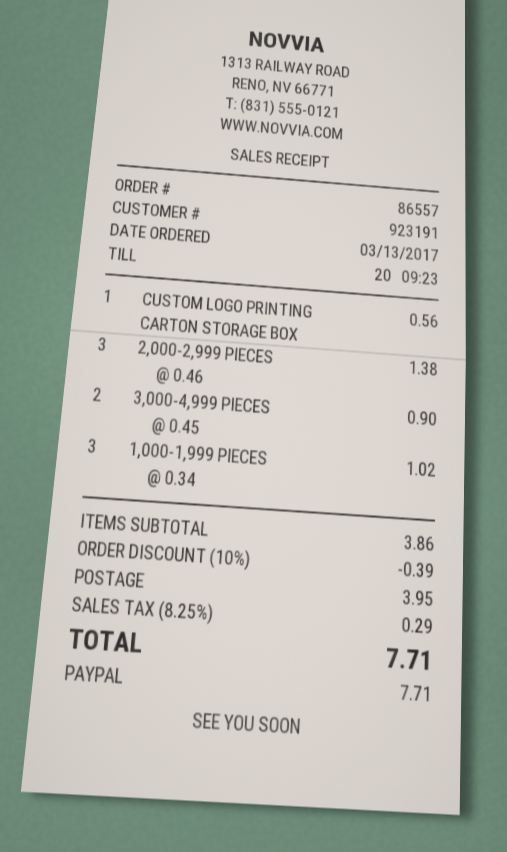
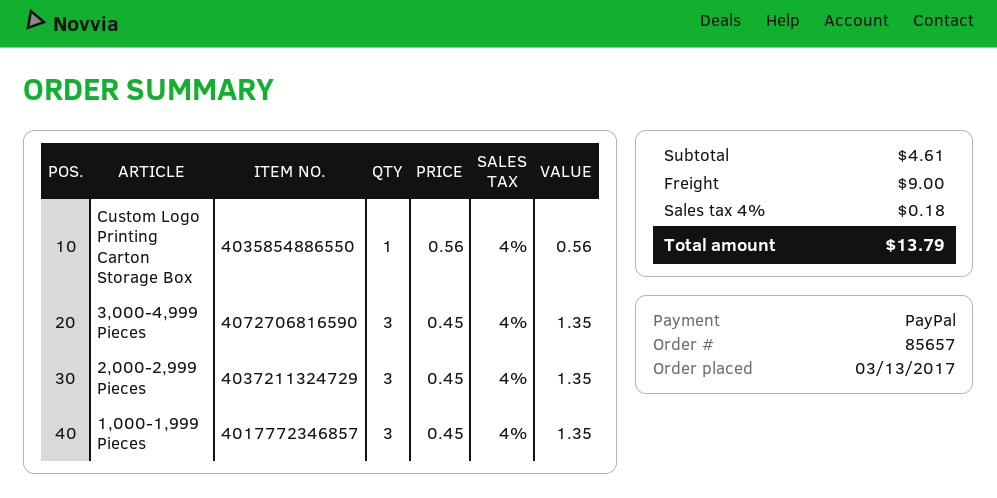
order number: 86557 -> 85657
2,000-2,999 PIECES: 3 x 0.46 = 1.38 -> 3 x 0.45 = 1.35
3,000-4,999 PIECES: 2 x 0.45 = 0.90 -> 3 x 0.45 = 1.35
1,000-1,999 PIECES: 3 x 0.34 = 1.02 -> 3 x 0.45 = 1.35
subtotal: 3.86 -> 4.61
discount: 10% = 0.39 -> none
shipping: 3.95 -> 9.00
tax: 8.25% = 0.29 -> 4% = 0.18
total: 7.71 -> 13.79

